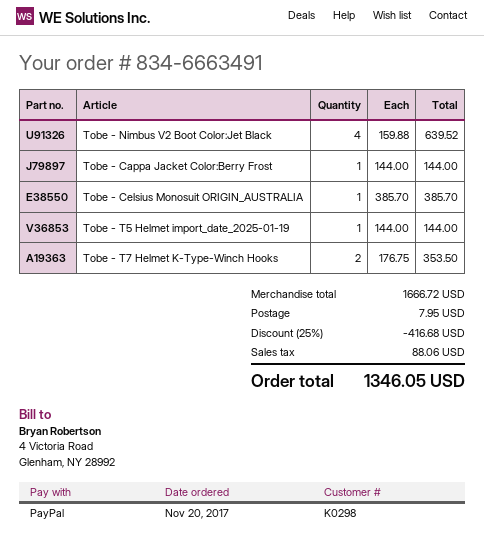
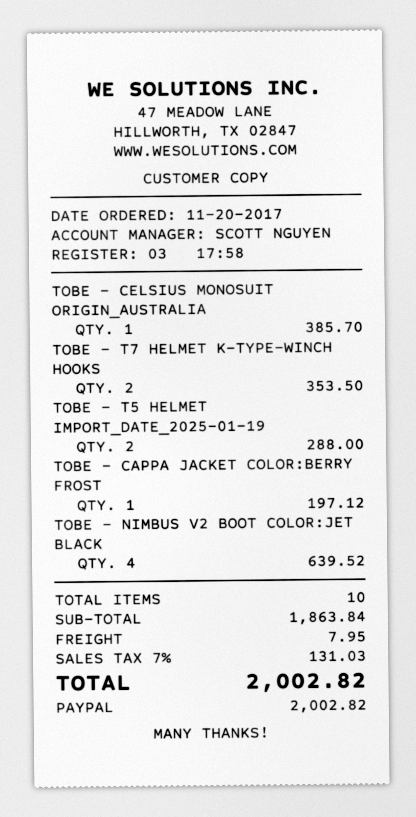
Tobe - Cappa Jacket Color:Berry Frost: 1 for 144.00 -> 1 for 197.12
Tobe - T5 Helmet import_date_2025-01-19: 1 for 144.00 -> 2 for 288.00
subtotal: 1666.72 -> 1863.84
discount: 25% = 416.68 -> none
tax: 88.06 -> 131.03
total: 1346.05 -> 2002.82

